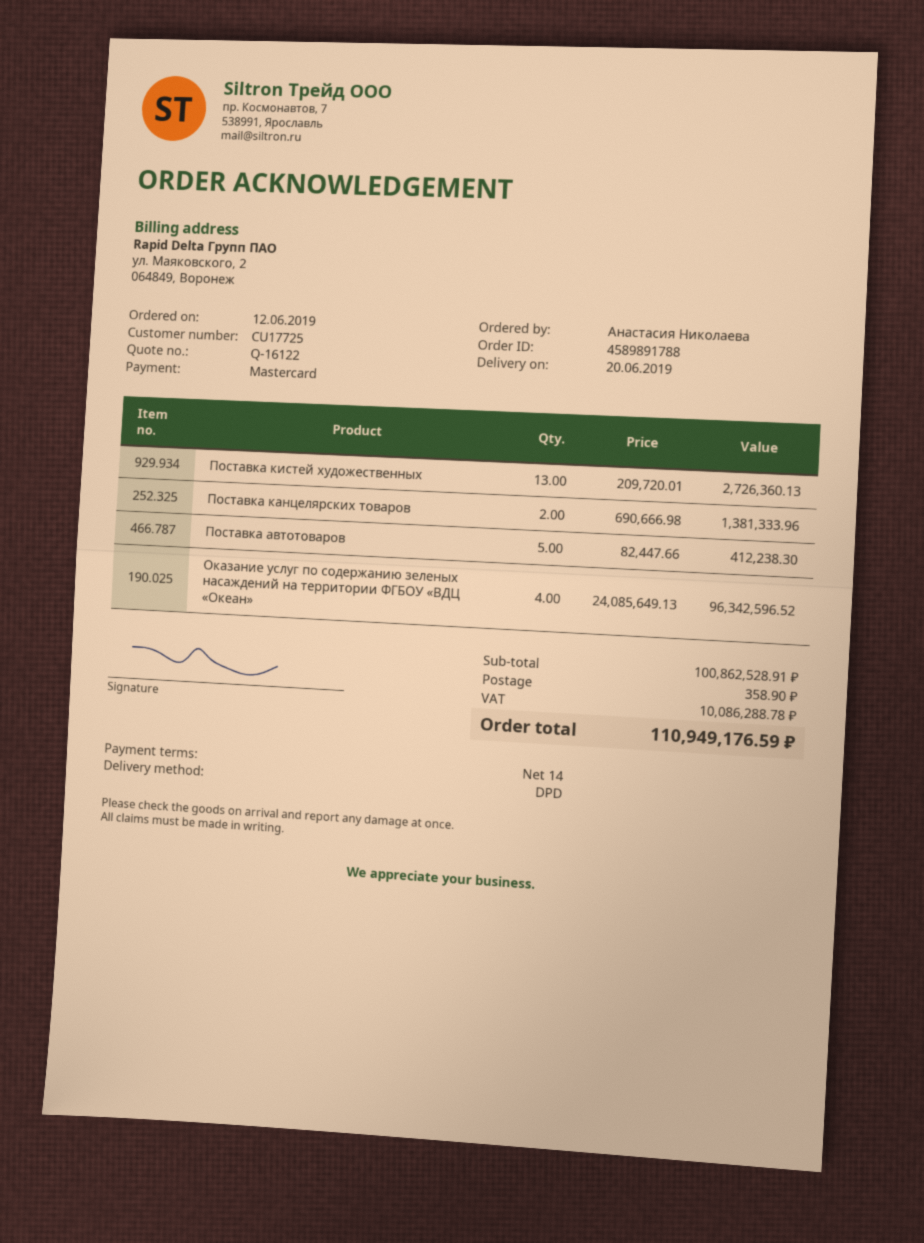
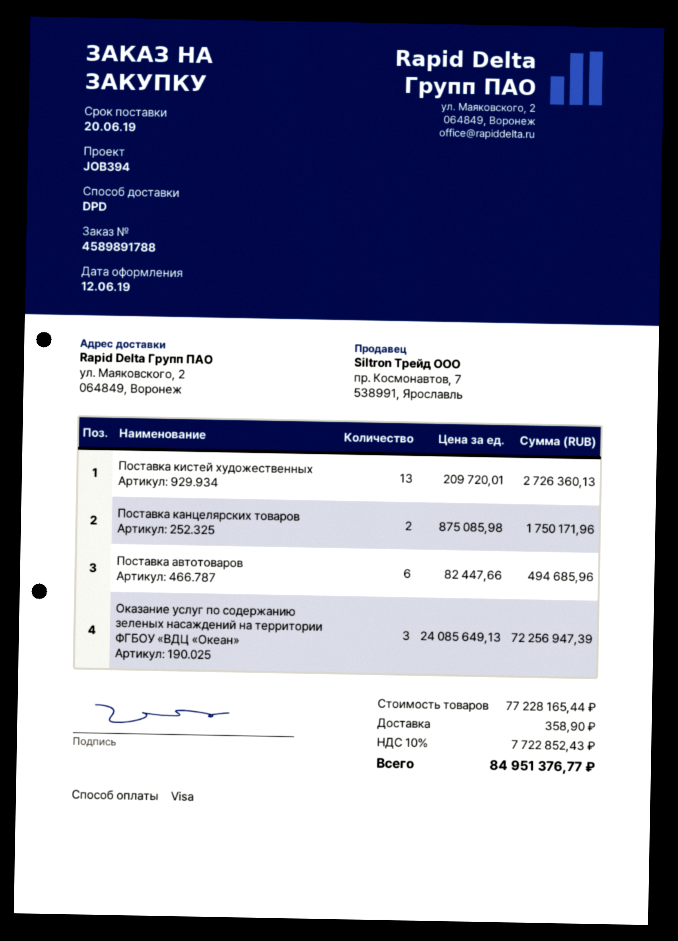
payment method: Mastercard -> Visa
Поставка канцелярских товаров: 2 x 690666.98 = 1381333.96 -> 2 x 875085.98 = 1750171.96
Поставка автотоваров: 5 x 82447.66 = 412238.30 -> 6 x 82447.66 = 494685.96
Оказание услуг по содержанию зеленых насаждений на территории ФГБОУ «ВДЦ «Океан»: 4 x 24085649.13 = 96342596.52 -> 3 x 24085649.13 = 72256947.39
subtotal: 100862528.91 -> 77228165.44
tax: 10086288.78 -> 7722852.43
total: 110949176.59 -> 84951376.77

